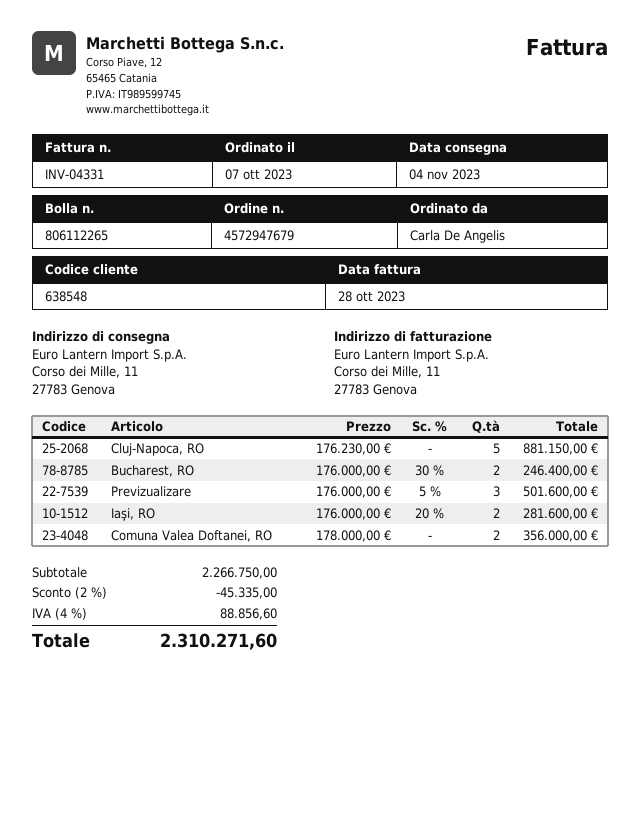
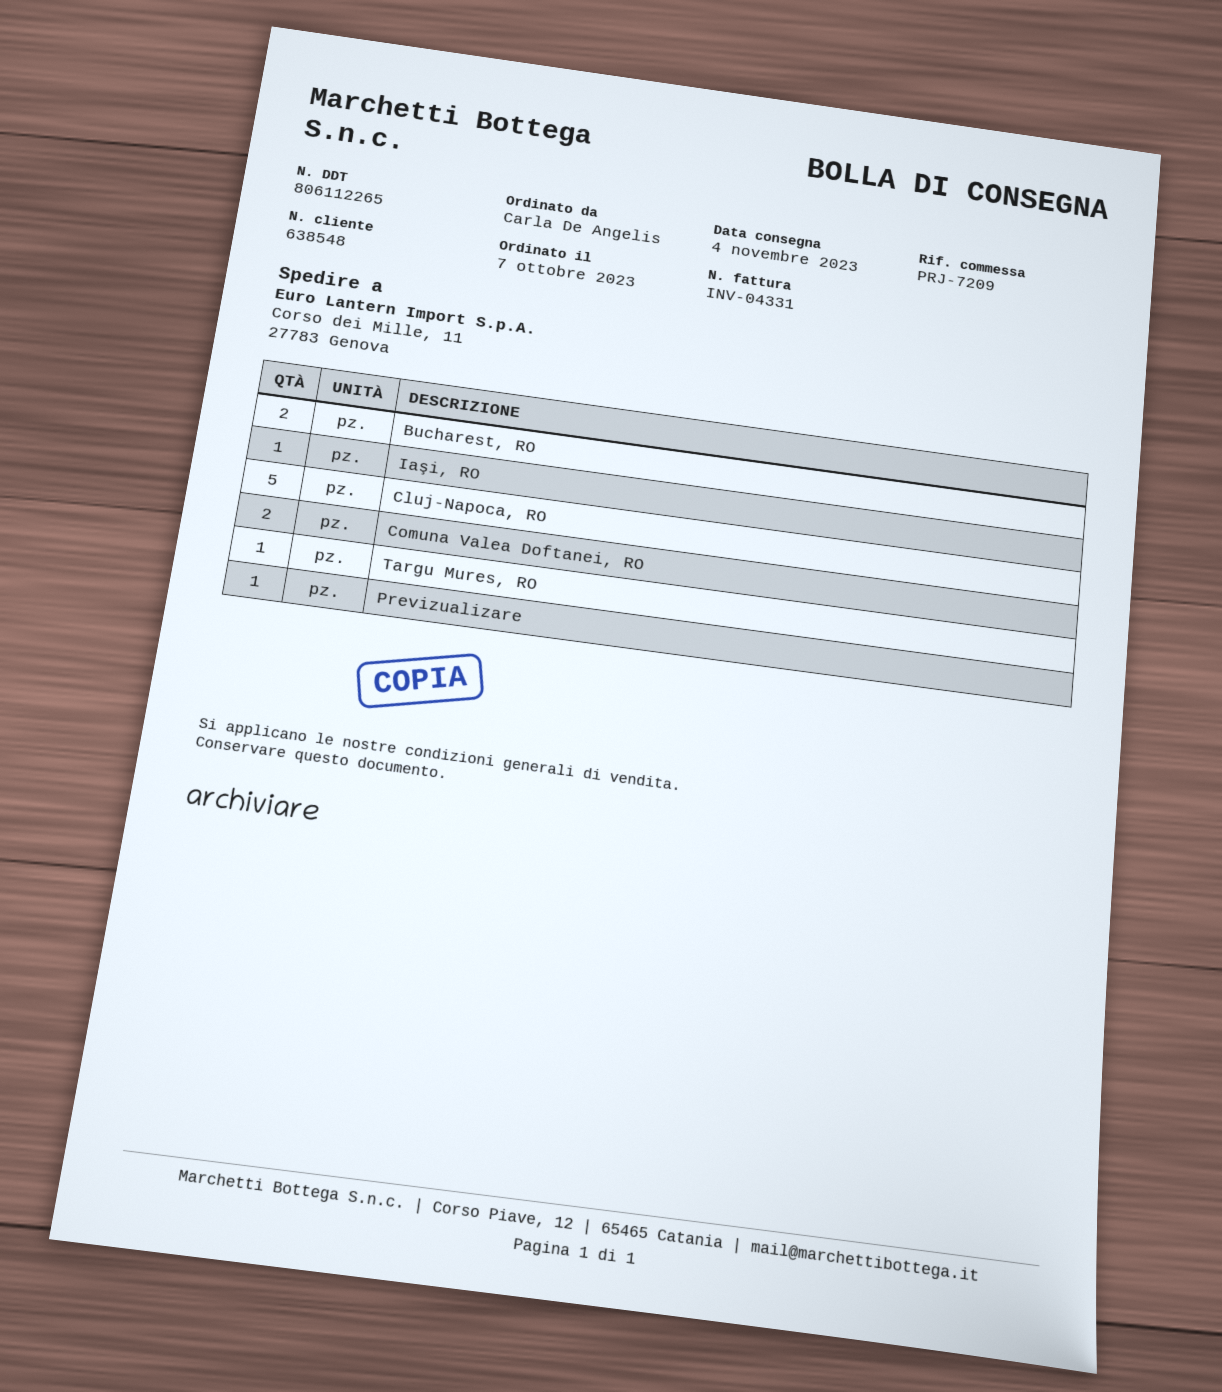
Previzualizare: 3 -> 1
Iaşi, RO: 2 -> 1
Targu Mures, RO: none -> 1

